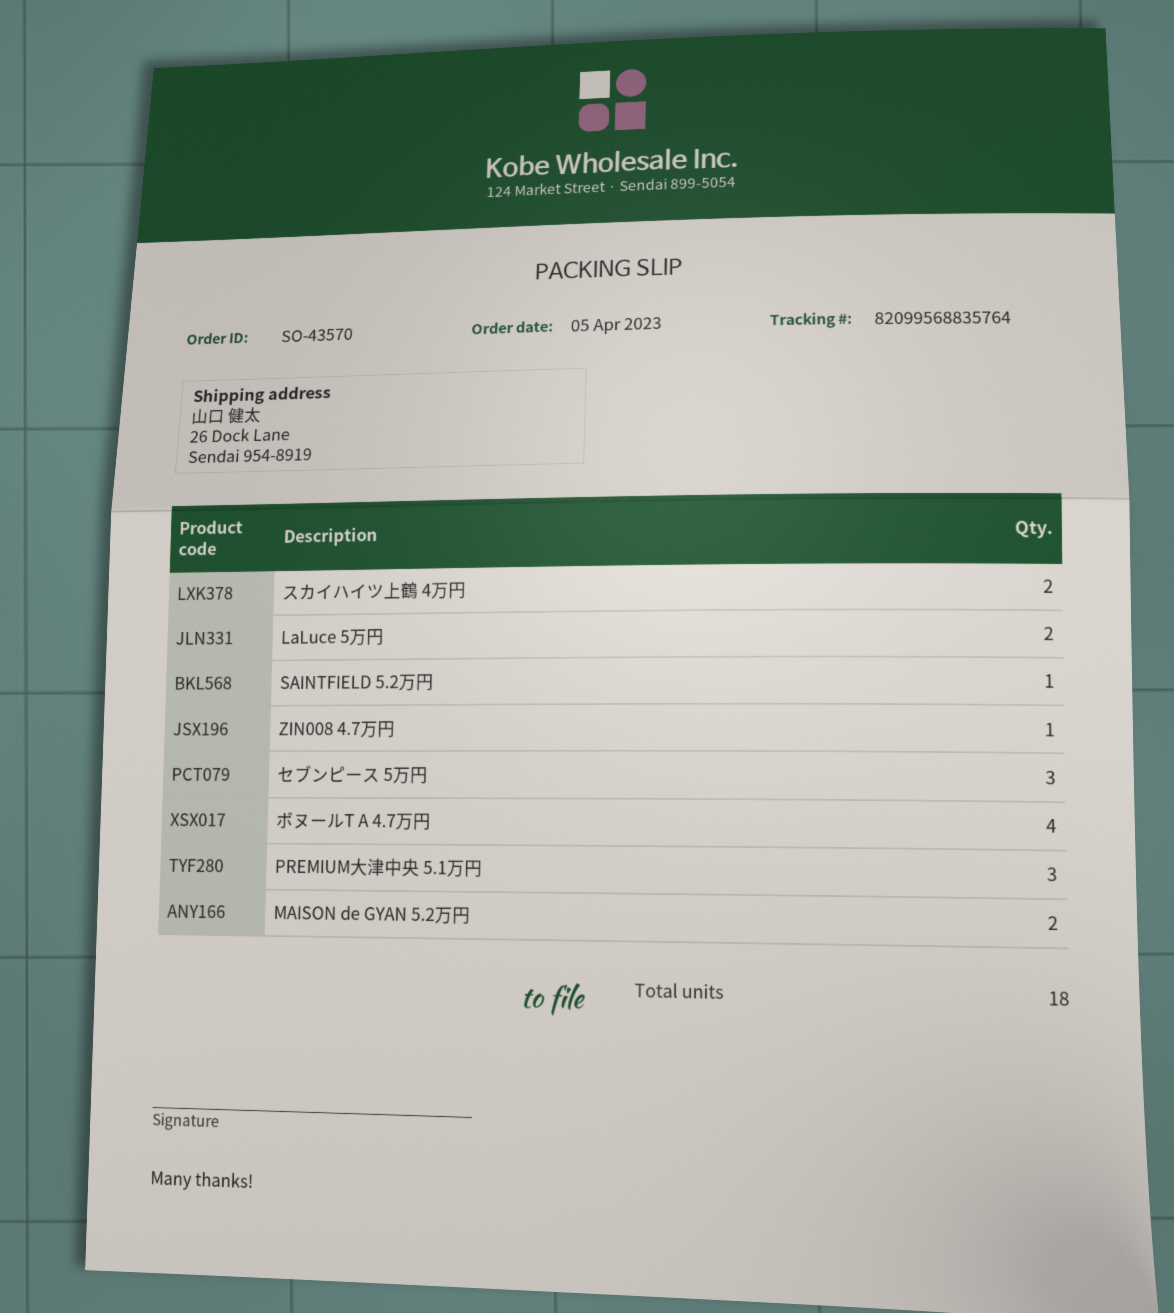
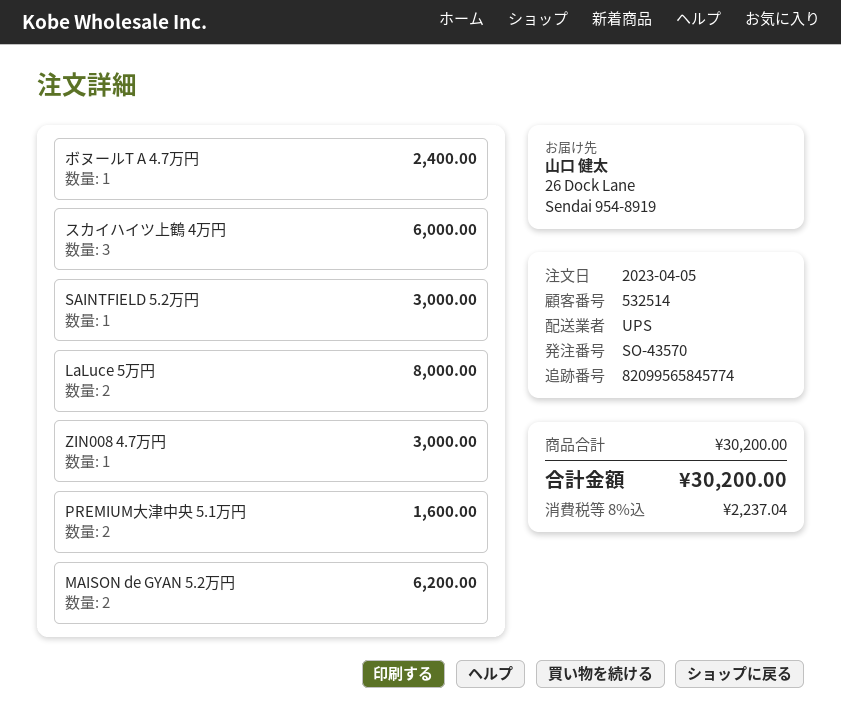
tracking number: 82099568835764 -> 82099565845774
スカイハイツ上鶴 4万円: 2 -> 3
セブンピース 5万円: 3 -> none
ボヌールT A 4.7万円: 4 -> 1
PREMIUM大津中央 5.1万円: 3 -> 2

